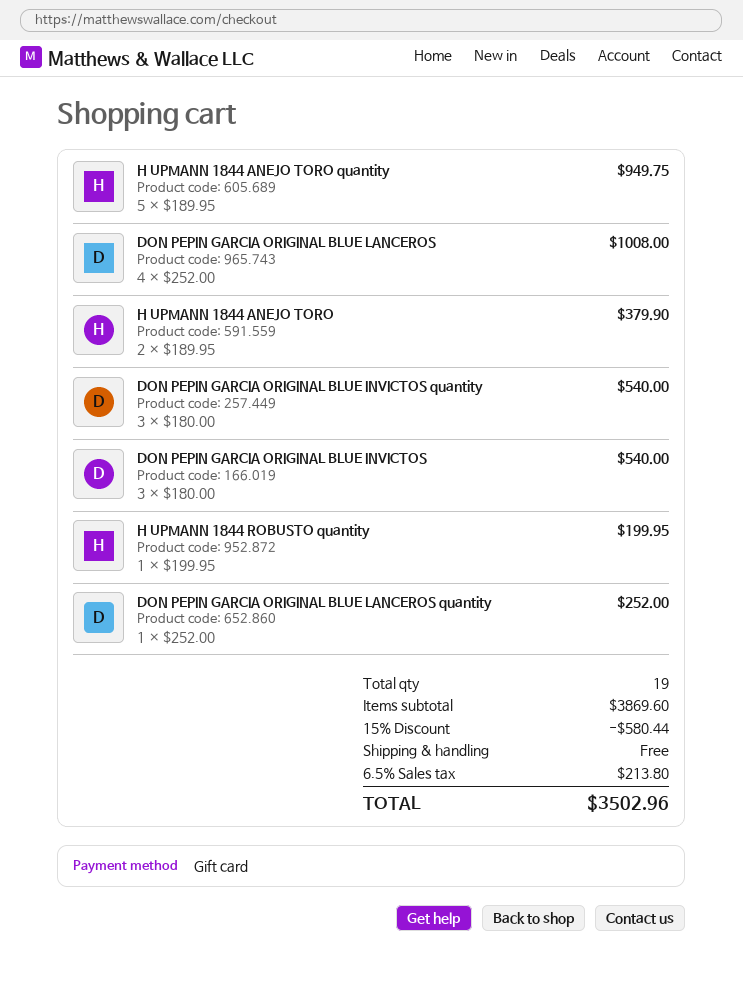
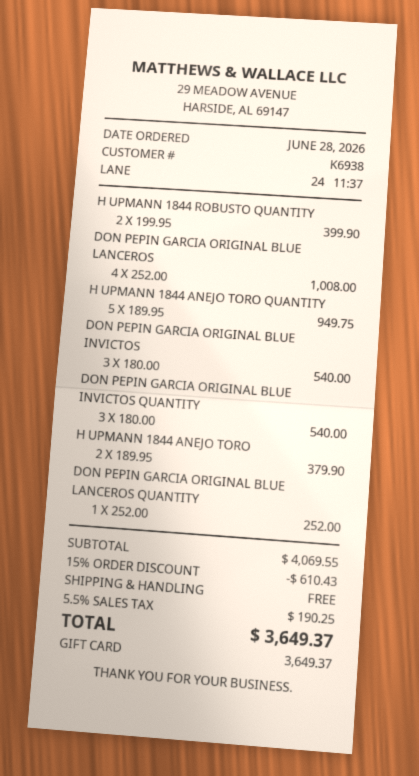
H UPMANN 1844 ROBUSTO quantity: 1 x 199.95 = 199.95 -> 2 x 199.95 = 399.90
subtotal: 3869.60 -> 4069.55
discount: 15% = 580.44 -> 15% = 610.43
tax: 6.5% = 213.80 -> 5.5% = 190.25
total: 3502.96 -> 3649.37

